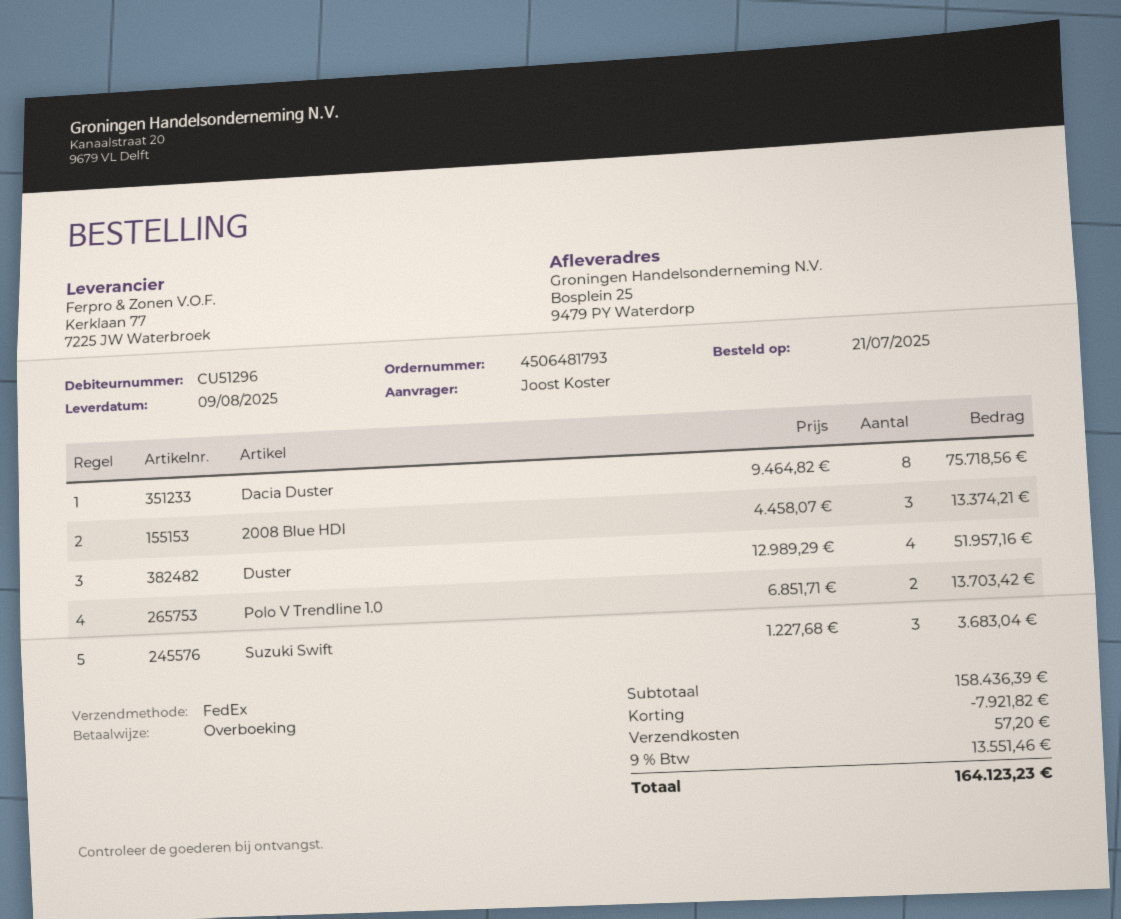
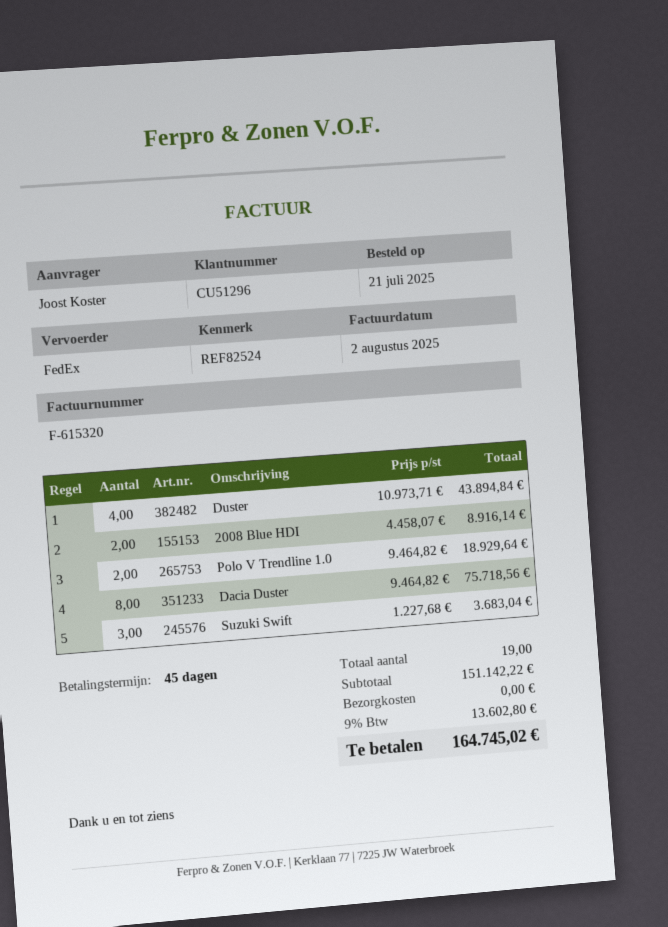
2008 Blue HDI: 3 x 4458.07 = 13374.21 -> 2 x 4458.07 = 8916.14
Duster: 4 x 12989.29 = 51957.16 -> 4 x 10973.71 = 43894.84
Polo V Trendline 1.0: 2 x 6851.71 = 13703.42 -> 2 x 9464.82 = 18929.64
subtotal: 158436.39 -> 151142.22
discount: 7921.82 -> none
shipping: 57.20 -> 0.00
tax: 9% = 13551.46 -> 9% = 13602.80
total: 164123.23 -> 164745.02

